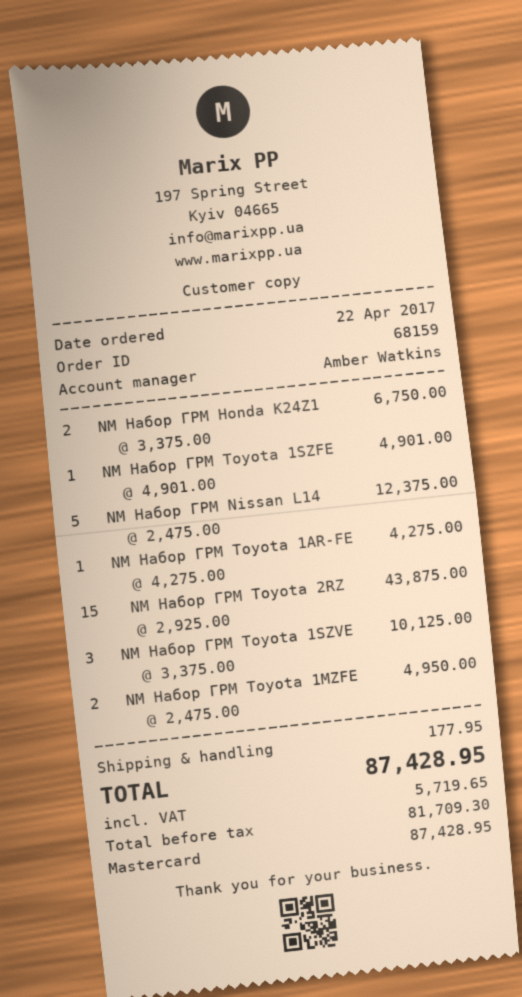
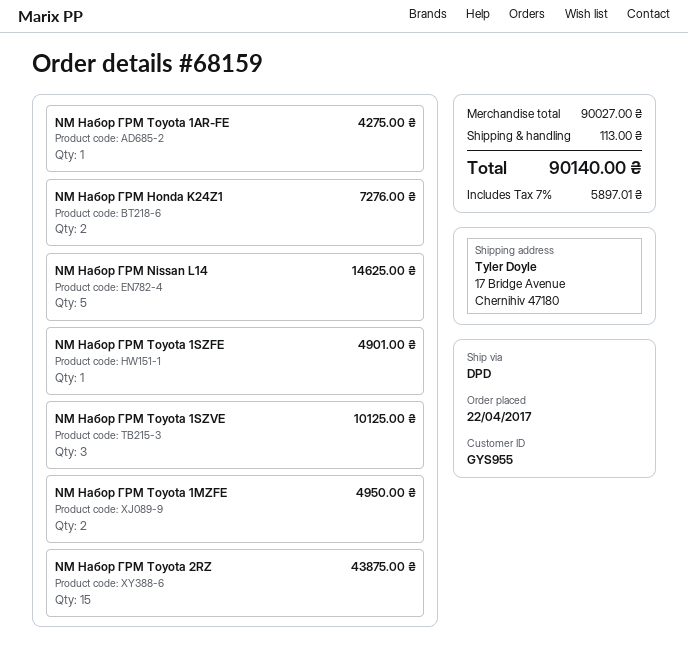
NM Набор ГРМ Honda K24Z1: 2 for 6750.00 -> 2 for 7276.00
NM Набор ГРМ Nissan L14: 5 for 12375.00 -> 5 for 14625.00
shipping: 177.95 -> 113.00
tax: 5719.65 -> 5897.01
total: 87428.95 -> 90140.00

